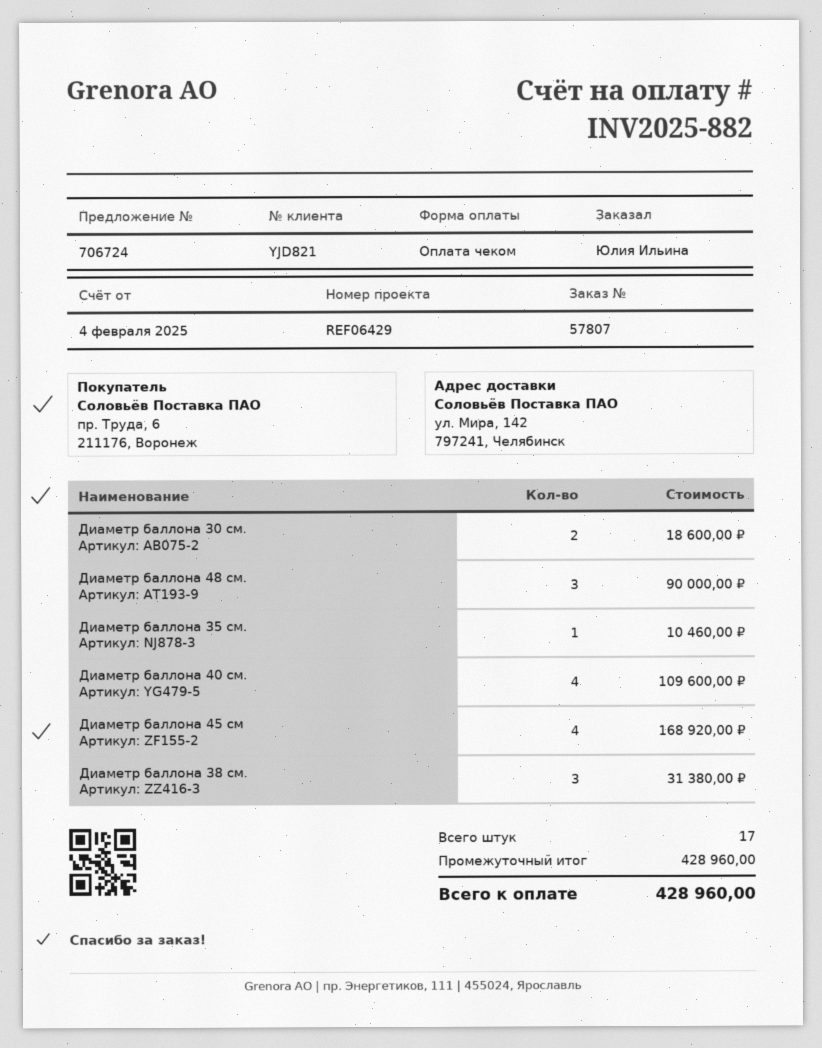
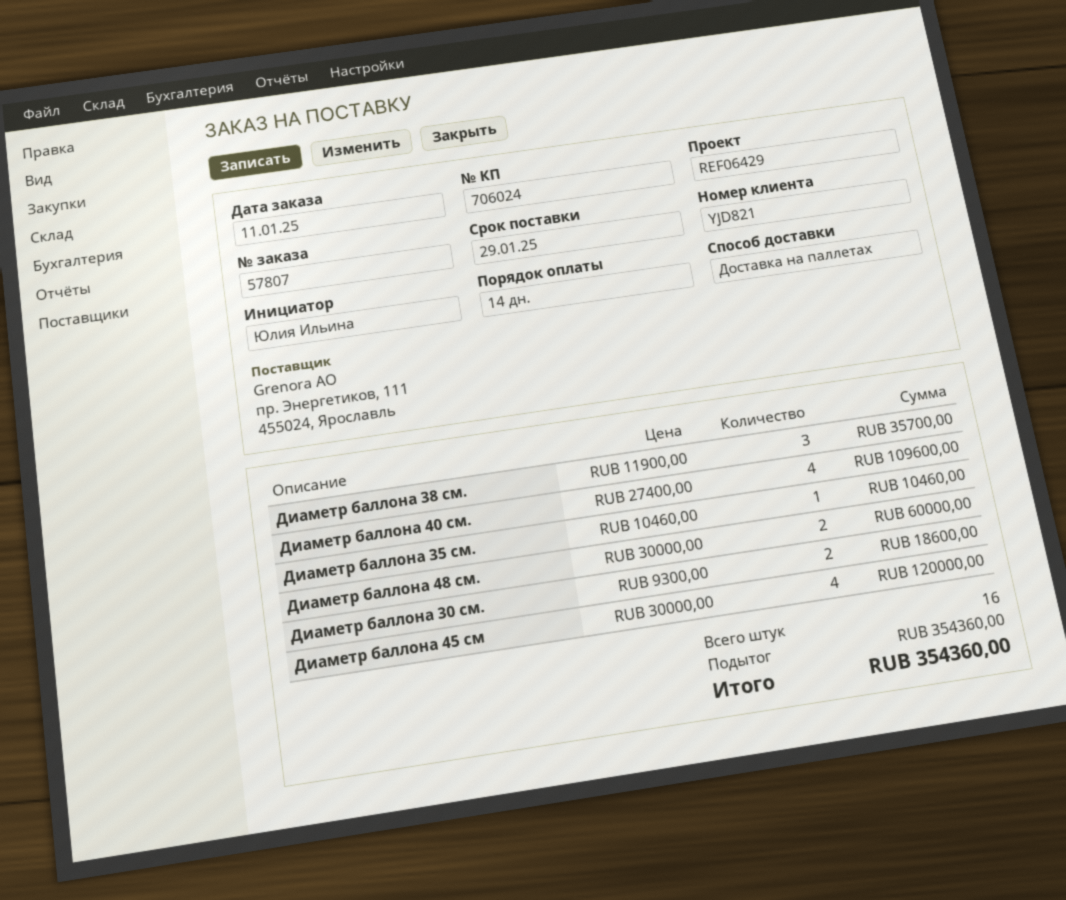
quote number: 706724 -> 706024
Диаметр баллона 48 см.: 3 for 90000.00 -> 2 for 60000.00
Диаметр баллона 45 см: 4 for 168920.00 -> 4 for 120000.00
Диаметр баллона 38 см.: 3 for 31380.00 -> 3 for 35700.00
total quantity: 17 -> 16
subtotal: 428960.00 -> 354360.00
total: 428960.00 -> 354360.00

